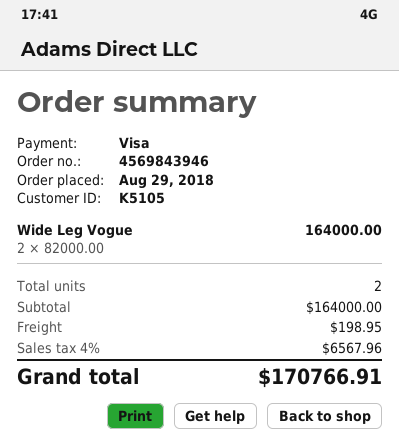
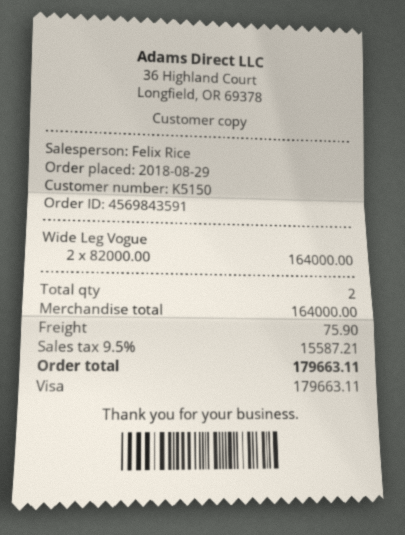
order number: 4569843946 -> 4569843591
customer number: K5105 -> K5150
shipping: 198.95 -> 75.90
tax: 4% = 6567.96 -> 9.5% = 15587.21
total: 170766.91 -> 179663.11

